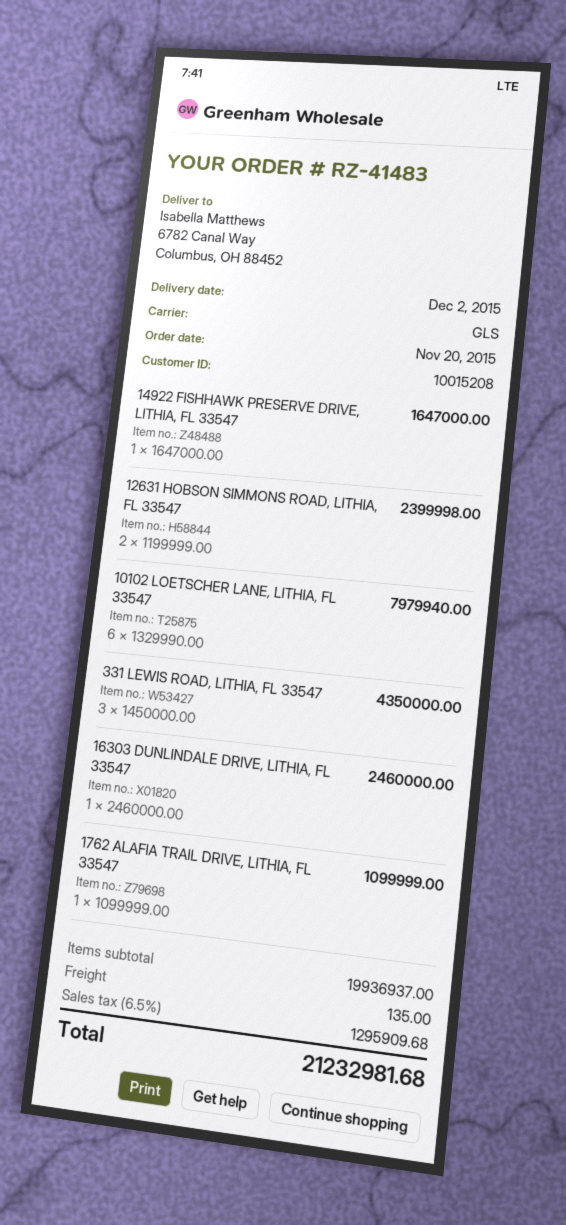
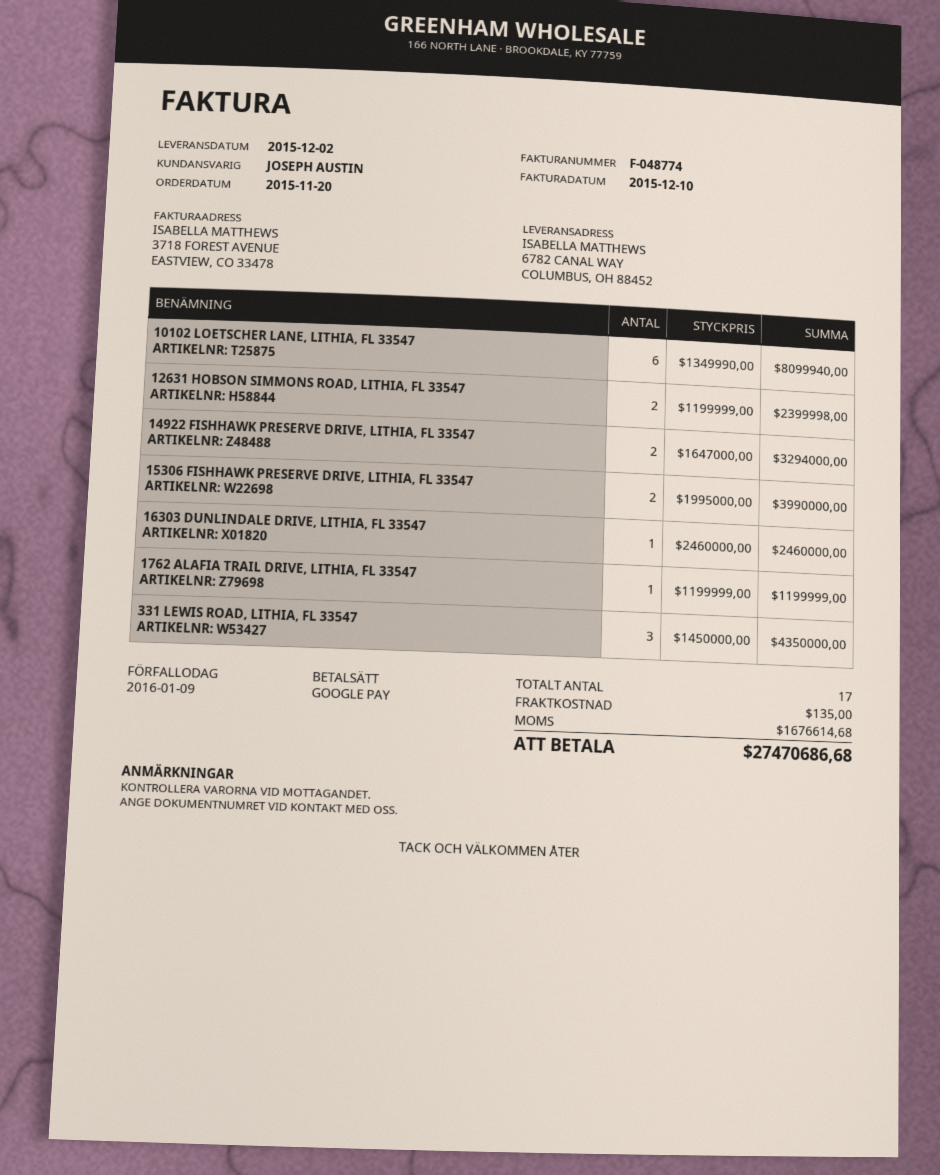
14922 FISHHAWK PRESERVE DRIVE, LITHIA, FL 33547: 1 x 1647000.00 = 1647000.00 -> 2 x 1647000.00 = 3294000.00
10102 LOETSCHER LANE, LITHIA, FL 33547: 6 x 1329990.00 = 7979940.00 -> 6 x 1349990.00 = 8099940.00
1762 ALAFIA TRAIL DRIVE, LITHIA, FL 33547: 1 x 1099999.00 = 1099999.00 -> 1 x 1199999.00 = 1199999.00
15306 FISHHAWK PRESERVE DRIVE, LITHIA, FL 33547: none -> 2 x 1995000.00 = 3990000.00
tax: 1295909.68 -> 1676614.68
total: 21232981.68 -> 27470686.68

